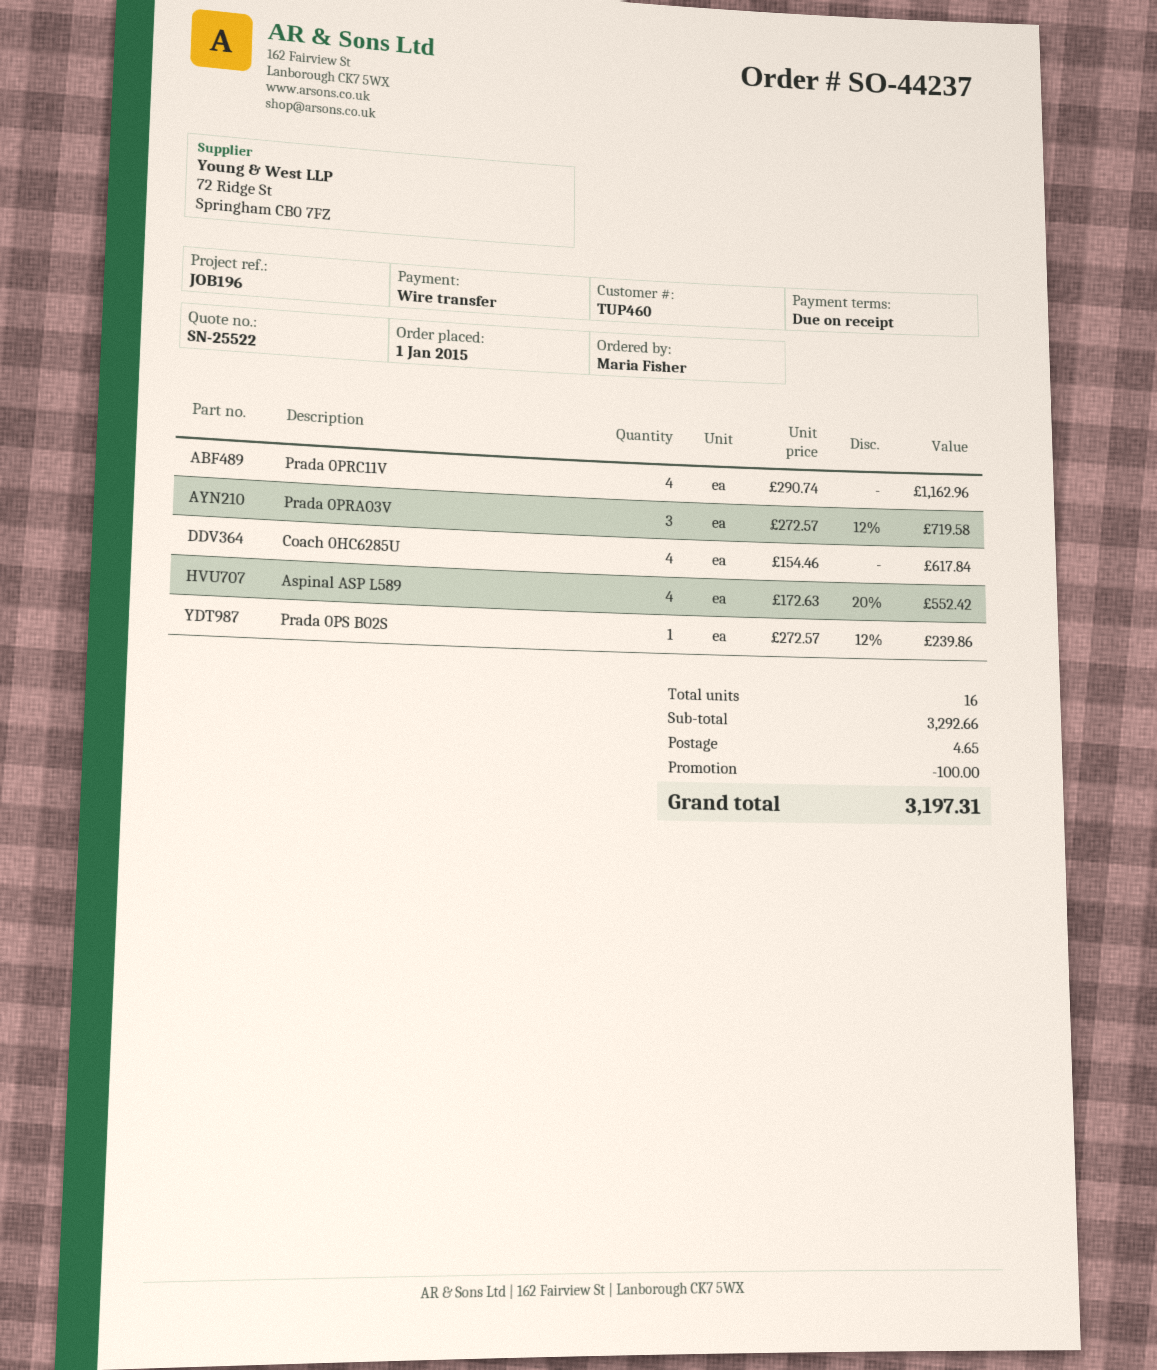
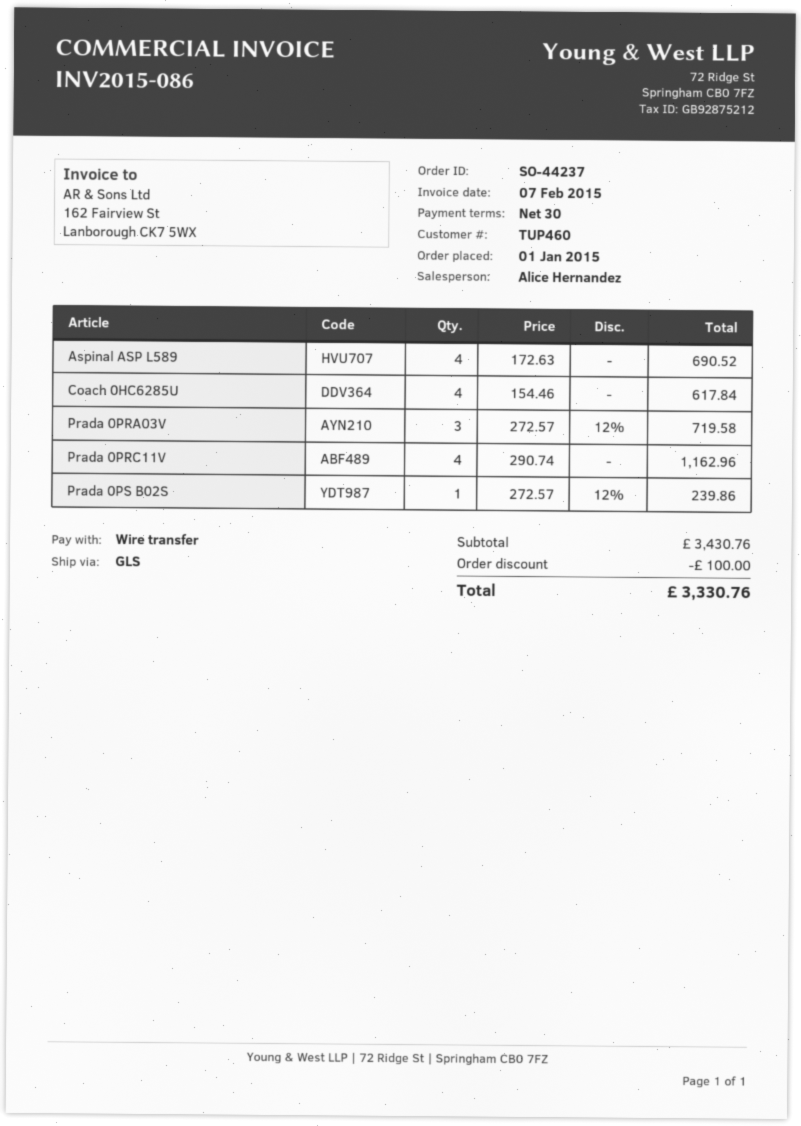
payment terms: on receipt -> 30 days
Aspinal ASP L589: 4 x 172.63 - 20% = 552.42 -> 4 x 172.63 = 690.52
subtotal: 3292.66 -> 3430.76
shipping: 4.65 -> none
total: 3197.31 -> 3330.76

